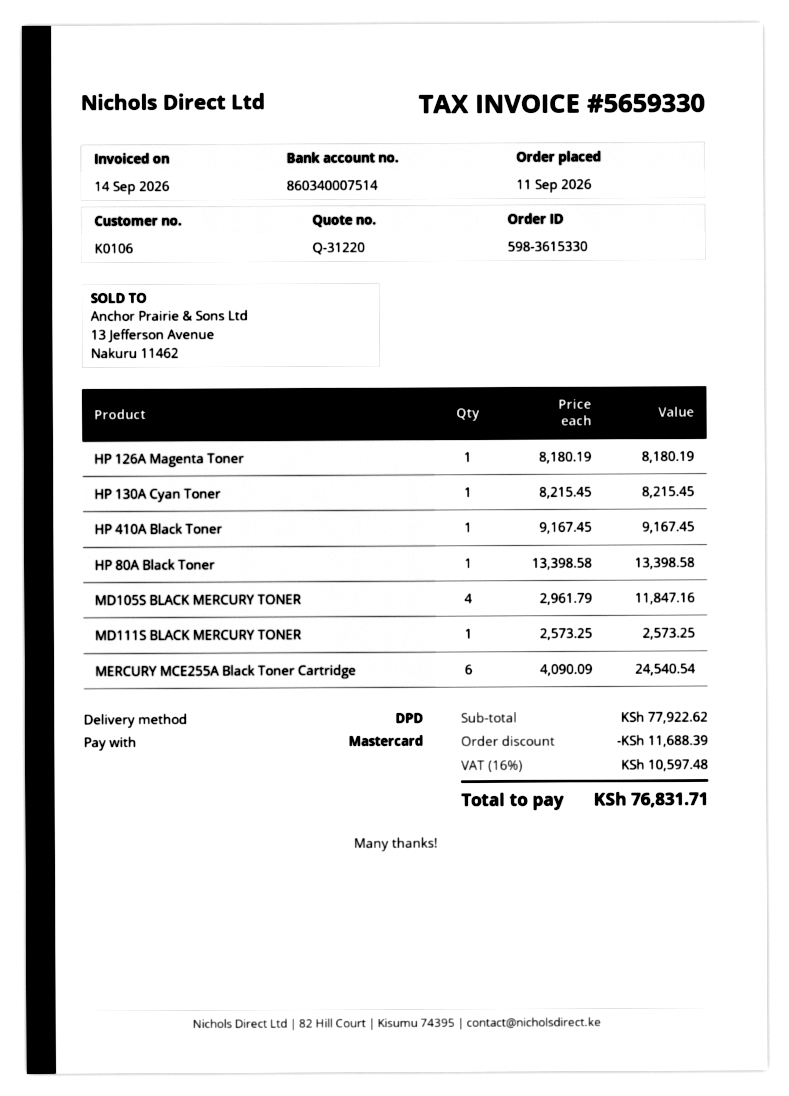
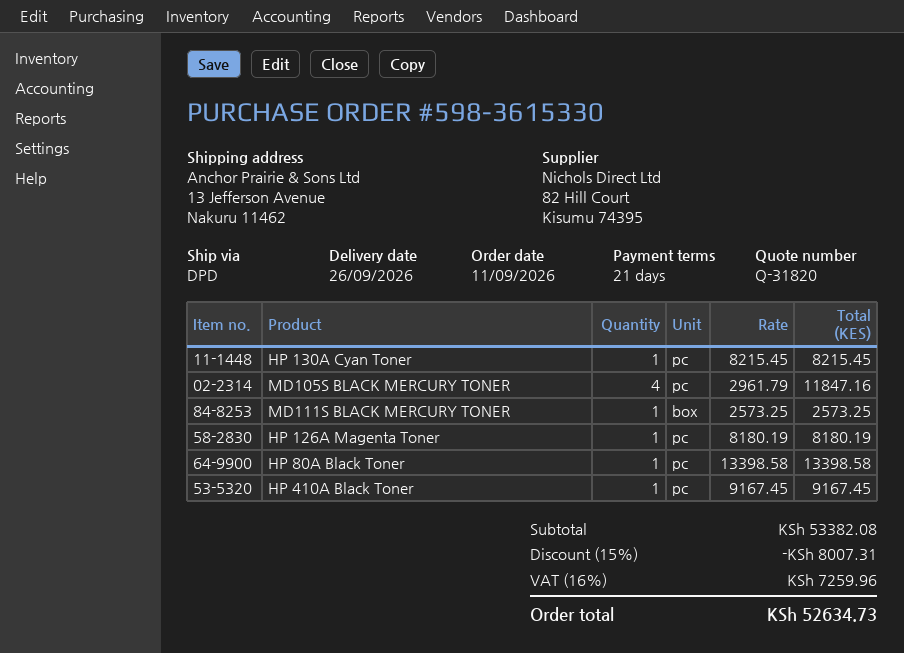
quote number: Q-31220 -> Q-31820
MERCURY MCE255A Black Toner Cartridge: 6 x 4090.09 = 24540.54 -> none
subtotal: 77922.62 -> 53382.08
discount: 11688.39 -> 8007.31
tax: 16% = 10597.48 -> 16% = 7259.96
total: 76831.71 -> 52634.73

